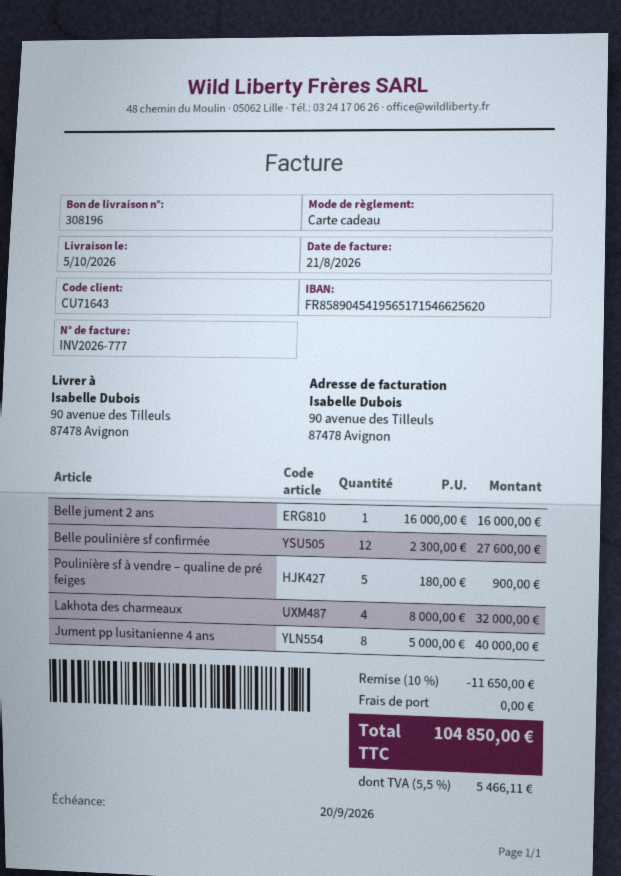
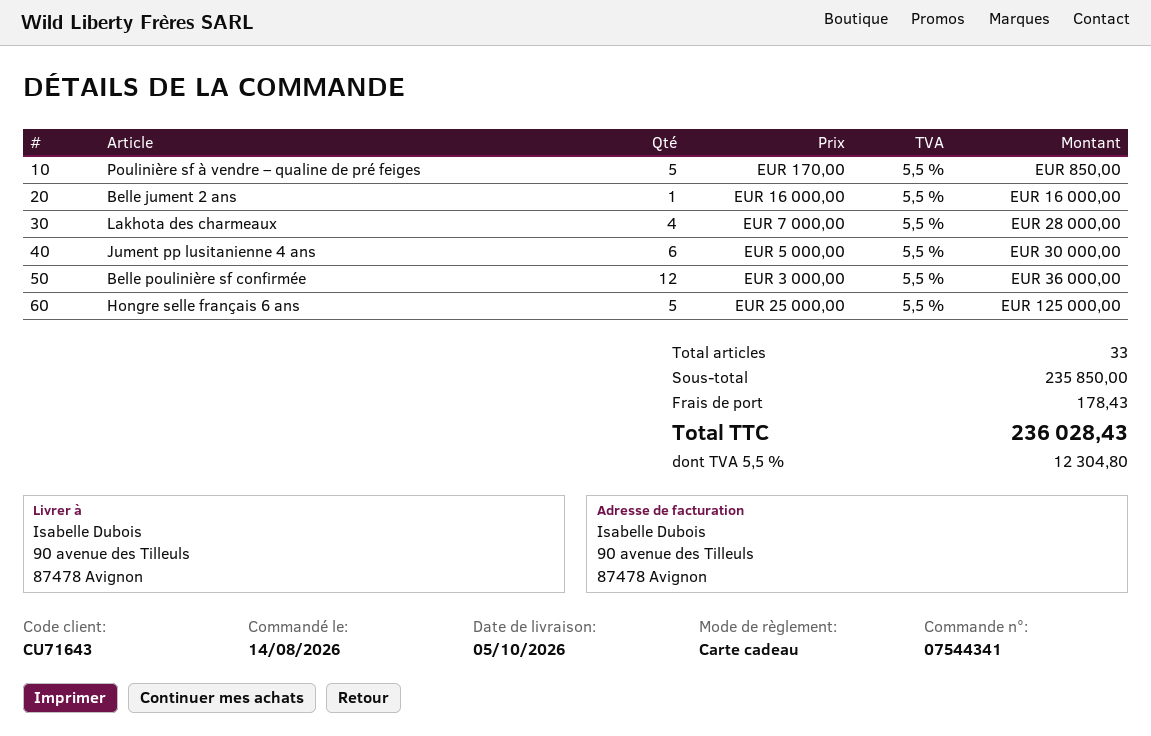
Belle poulinière sf confirmée: 12 x 2300.00 = 27600.00 -> 12 x 3000.00 = 36000.00
Poulinière sf à vendre – qualine de pré feiges: 5 x 180.00 = 900.00 -> 5 x 170.00 = 850.00
Lakhota des charmeaux: 4 x 8000.00 = 32000.00 -> 4 x 7000.00 = 28000.00
Jument pp lusitanienne 4 ans: 8 x 5000.00 = 40000.00 -> 6 x 5000.00 = 30000.00
Hongre selle français 6 ans: none -> 5 x 25000.00 = 125000.00
discount: 10% = 11650.00 -> none
shipping: 0.00 -> 178.43
tax: 5.5% = 5466.11 -> 5.5% = 12304.80
total: 104850.00 -> 236028.43

